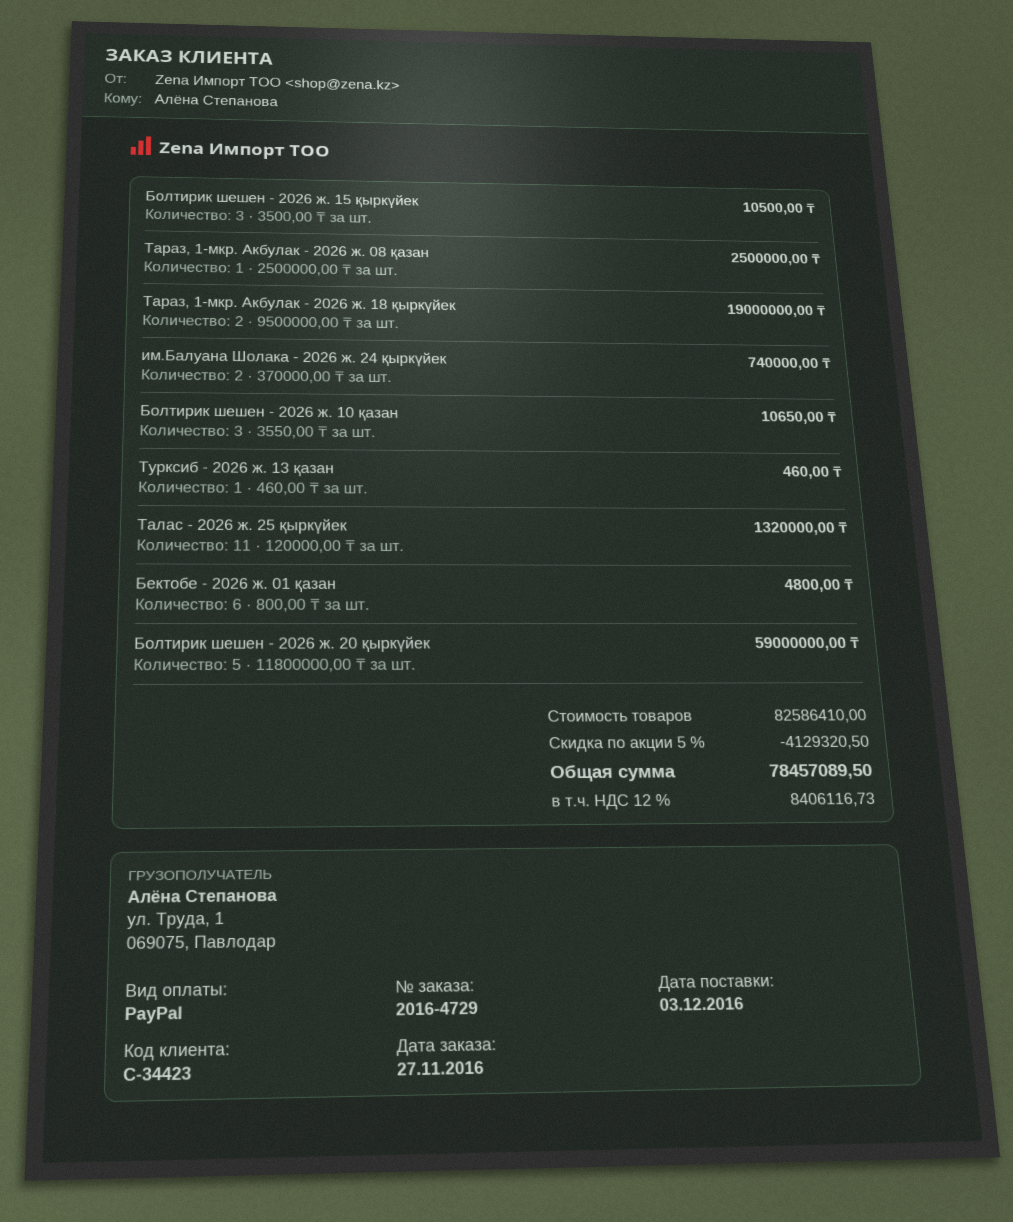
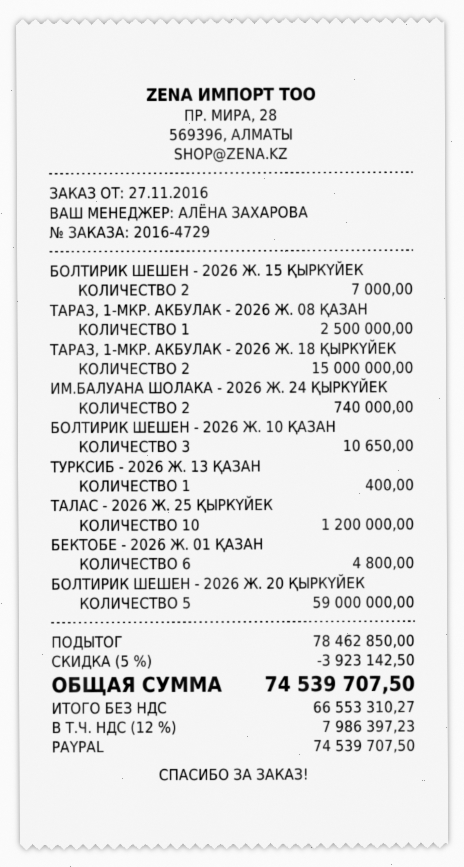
Болтирик шешен - 2026 ж. 15 қыркүйек: 3 for 10500.00 -> 2 for 7000.00
Тараз, 1-мкр. Акбулак - 2026 ж. 18 қыркүйек: 2 for 19000000.00 -> 2 for 15000000.00
Турксиб - 2026 ж. 13 қазан: 1 for 460.00 -> 1 for 400.00
Талас - 2026 ж. 25 қыркүйек: 11 for 1320000.00 -> 10 for 1200000.00
subtotal: 82586410.00 -> 78462850.00
discount: 5% = 4129320.50 -> 5% = 3923142.50
tax: 12% = 8406116.73 -> 12% = 7986397.23
total: 78457089.50 -> 74539707.50

